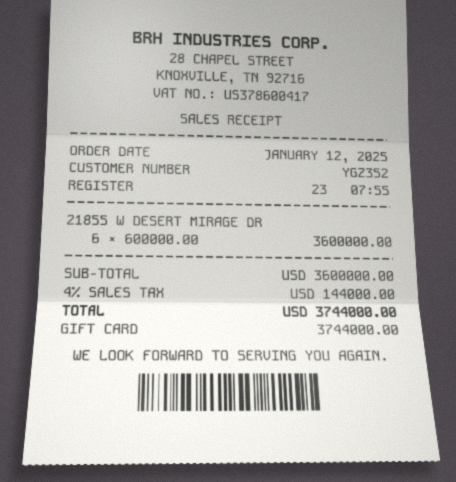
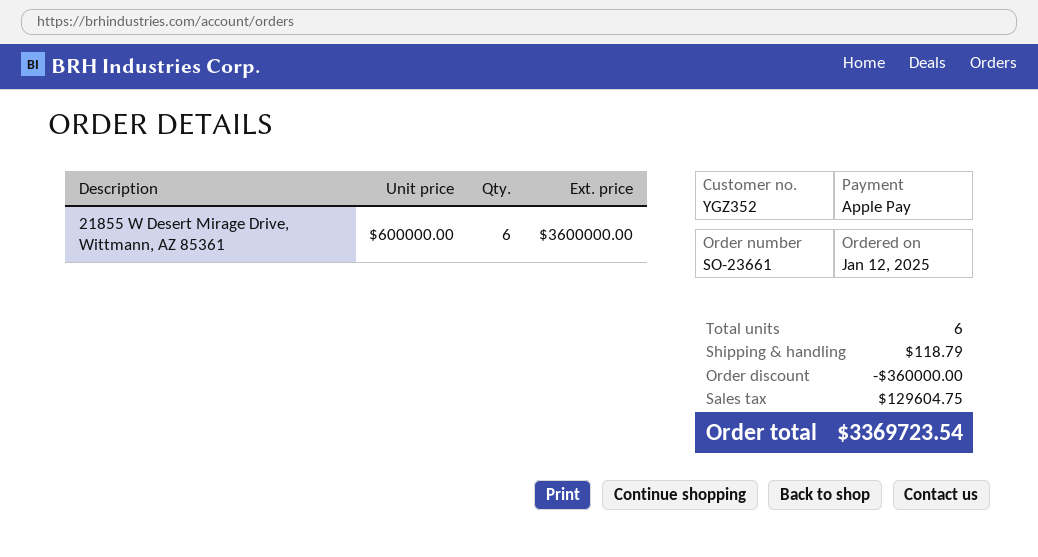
payment method: gift card -> Apple Pay
discount: none -> 360000.00
shipping: none -> 118.79
tax: 144000.00 -> 129604.75
total: 3744000.00 -> 3369723.54

